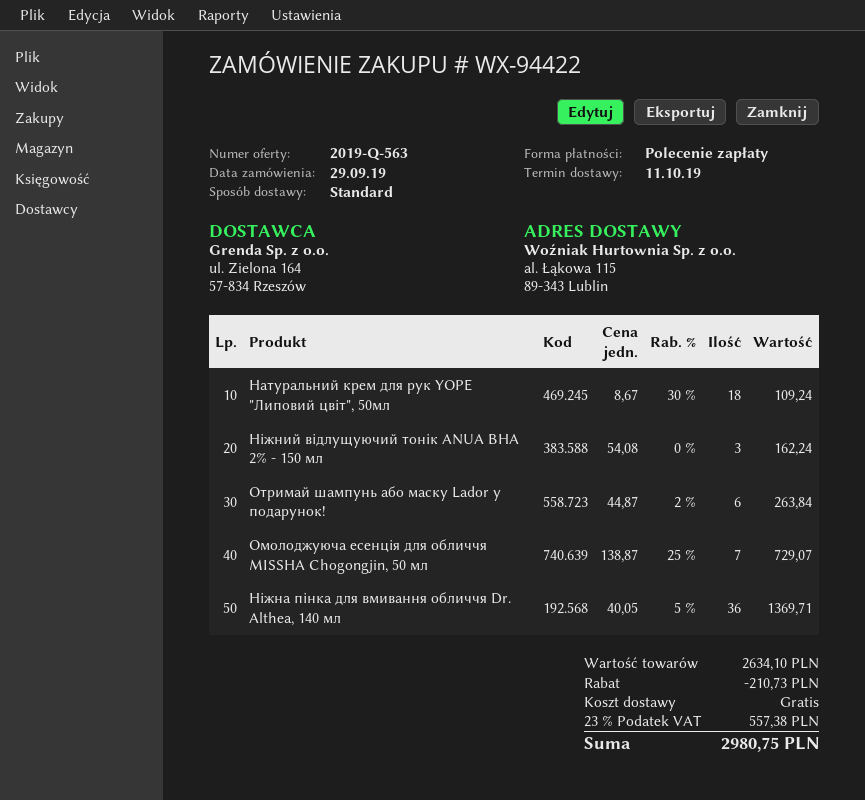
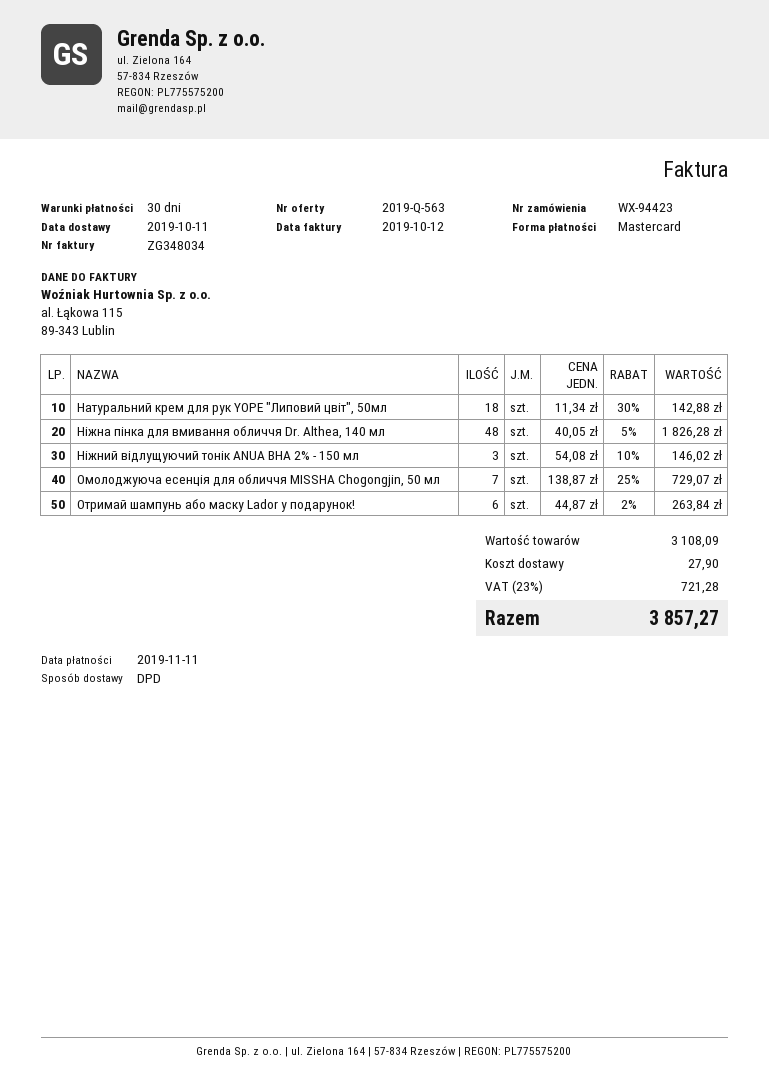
order number: WX-94422 -> WX-94423
payment method: direct debit -> Mastercard
shipping method: standard -> DPD
Натуральний крем для рук YOPE "Липовий цвіт", 50мл: 18 x 8.67 - 30% = 109.24 -> 18 x 11.34 - 30% = 142.88
Ніжний відлущуючий тонік ANUA BHA 2% - 150 мл: 3 x 54.08 = 162.24 -> 3 x 54.08 - 10% = 146.02
Ніжна пінка для вмивання обличчя Dr. Althea, 140 мл: 36 x 40.05 - 5% = 1369.71 -> 48 x 40.05 - 5% = 1826.28
subtotal: 2634.10 -> 3108.09
discount: 210.73 -> none
shipping: 0.00 -> 27.90
tax: 23% = 557.38 -> 23% = 721.28
total: 2980.75 -> 3857.27

